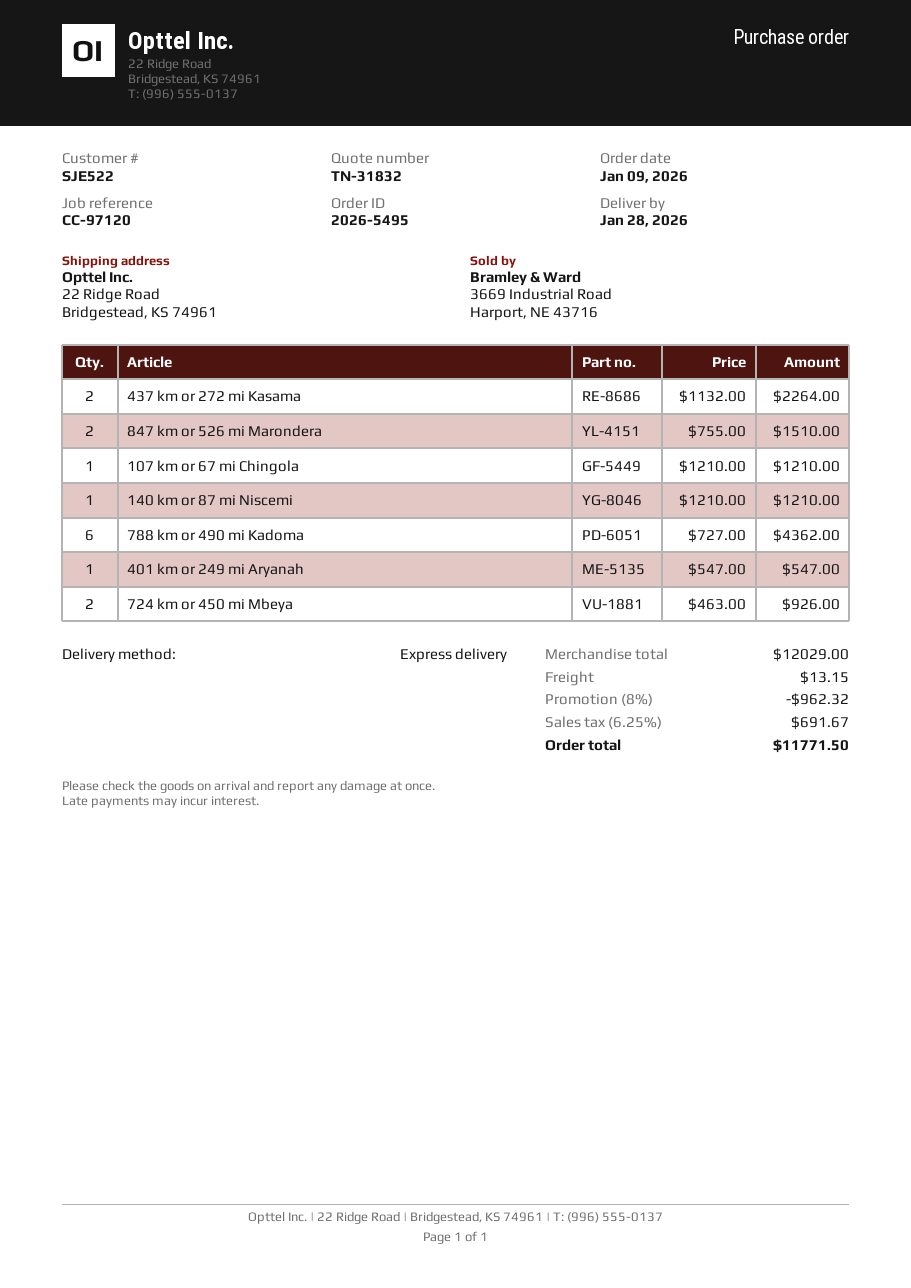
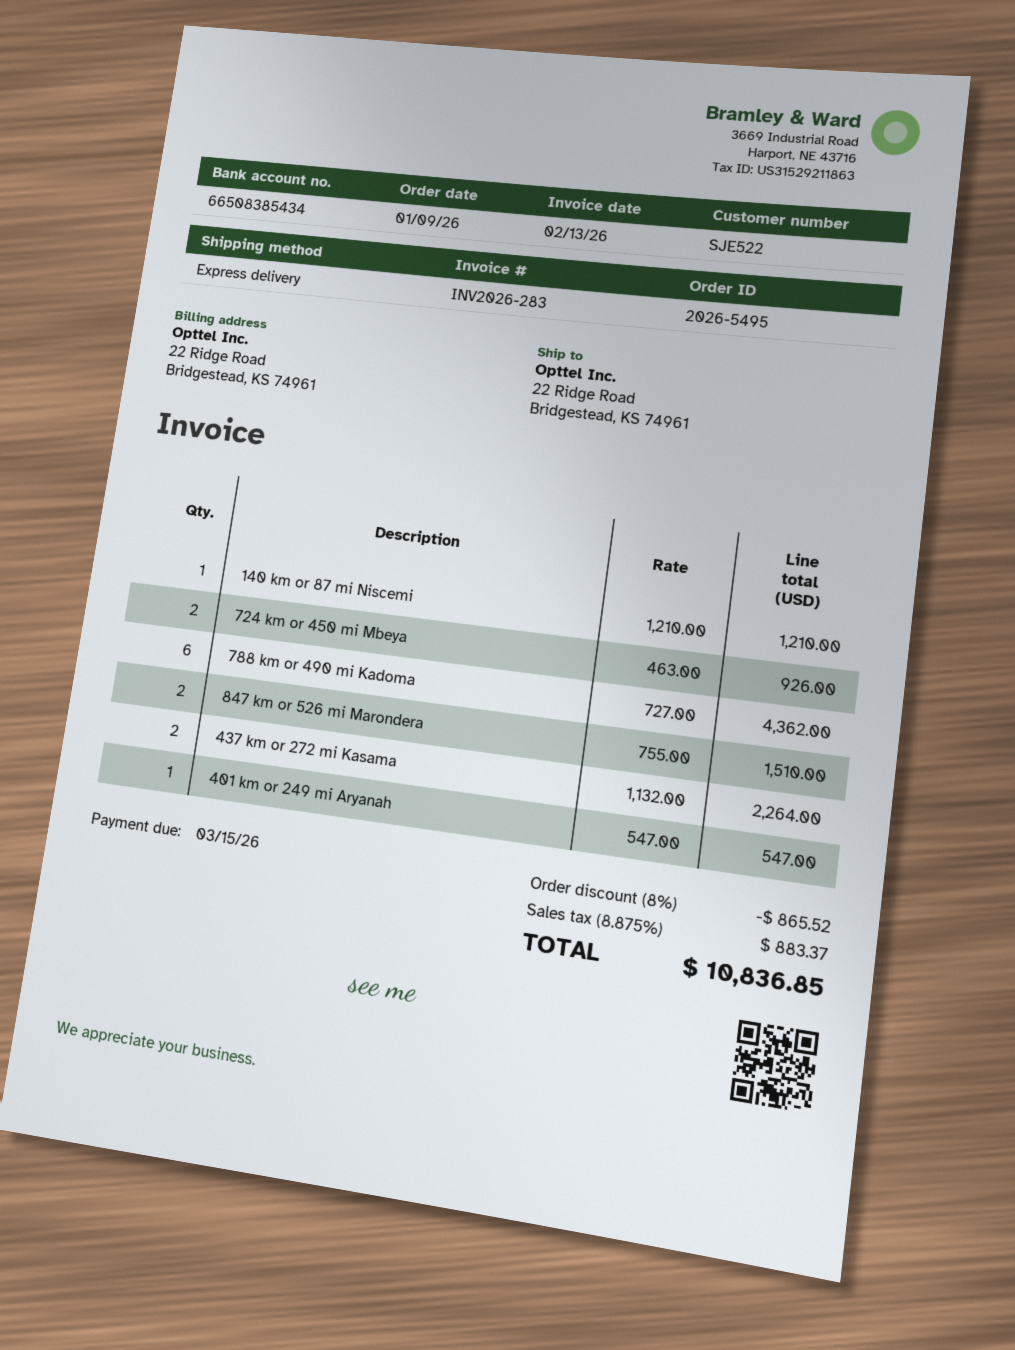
107 km or 67 mi Chingola: 1 x 1210.00 = 1210.00 -> none
discount: 8% = 962.32 -> 8% = 865.52
shipping: 13.15 -> none
tax: 6.25% = 691.67 -> 8.875% = 883.37
total: 11771.50 -> 10836.85

